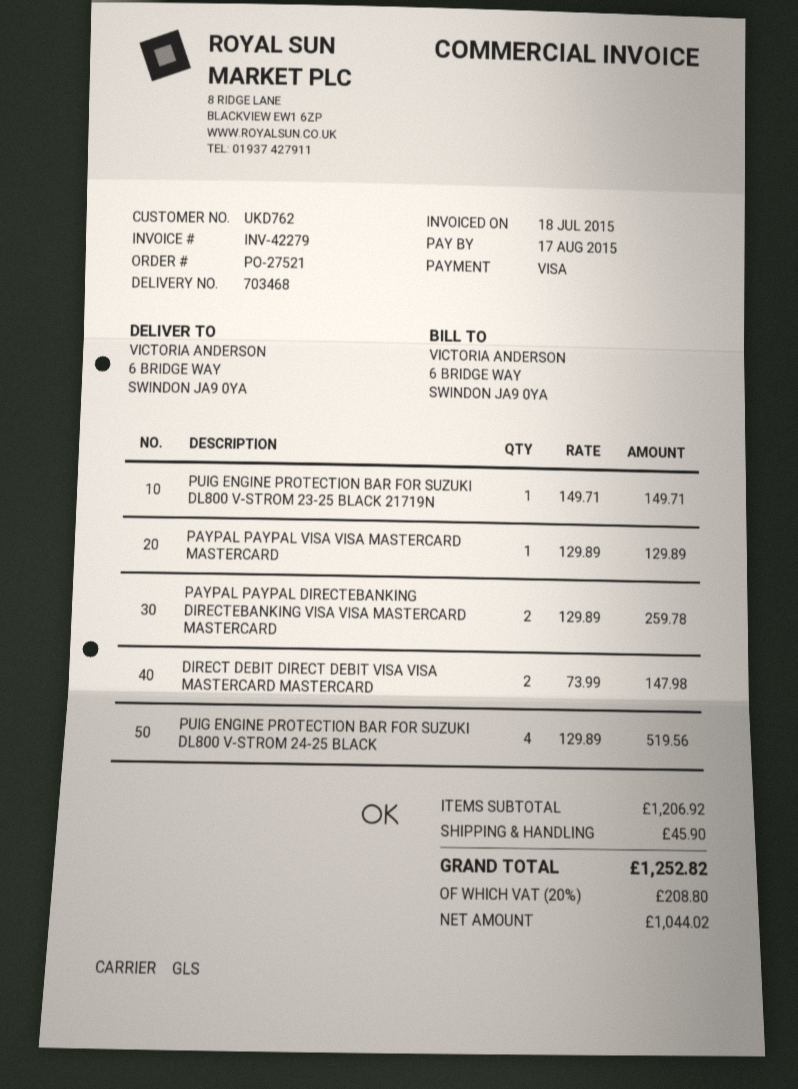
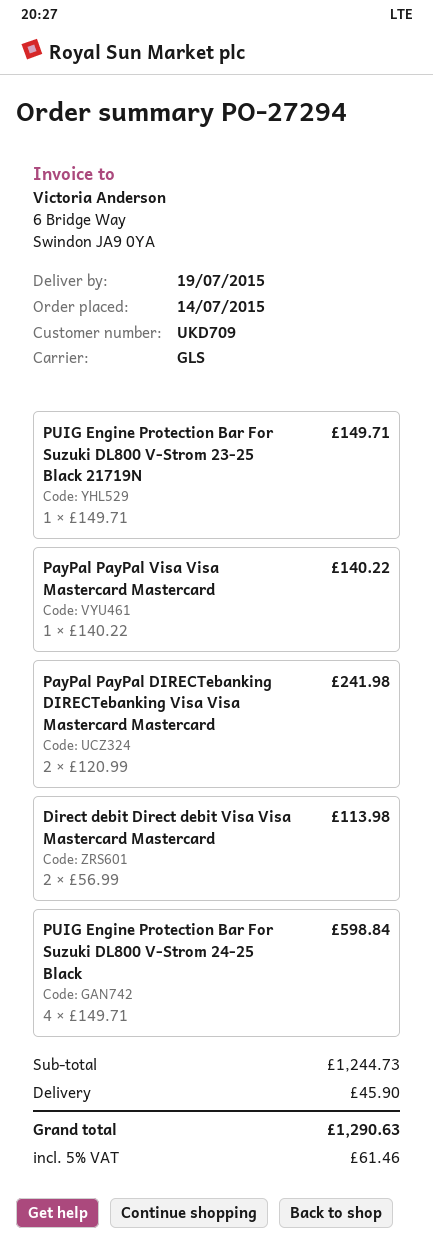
order number: PO-27521 -> PO-27294
customer number: UKD762 -> UKD709
PAYPAL PAYPAL VISA VISA MASTERCARD MASTERCARD: 1 x 129.89 = 129.89 -> 1 x 140.22 = 140.22
PAYPAL PAYPAL DIRECTEBANKING DIRECTEBANKING VISA VISA MASTERCARD MASTERCARD: 2 x 129.89 = 259.78 -> 2 x 120.99 = 241.98
DIRECT DEBIT DIRECT DEBIT VISA VISA MASTERCARD MASTERCARD: 2 x 73.99 = 147.98 -> 2 x 56.99 = 113.98
PUIG ENGINE PROTECTION BAR FOR SUZUKI DL800 V-STROM 24-25 BLACK: 4 x 129.89 = 519.56 -> 4 x 149.71 = 598.84
subtotal: 1206.92 -> 1244.73
tax: 20% = 208.80 -> 5% = 61.46
total: 1252.82 -> 1290.63

